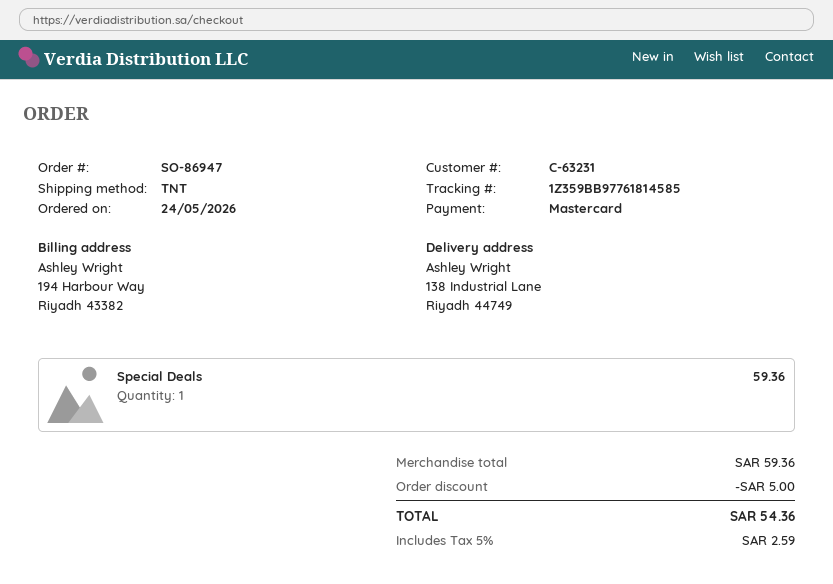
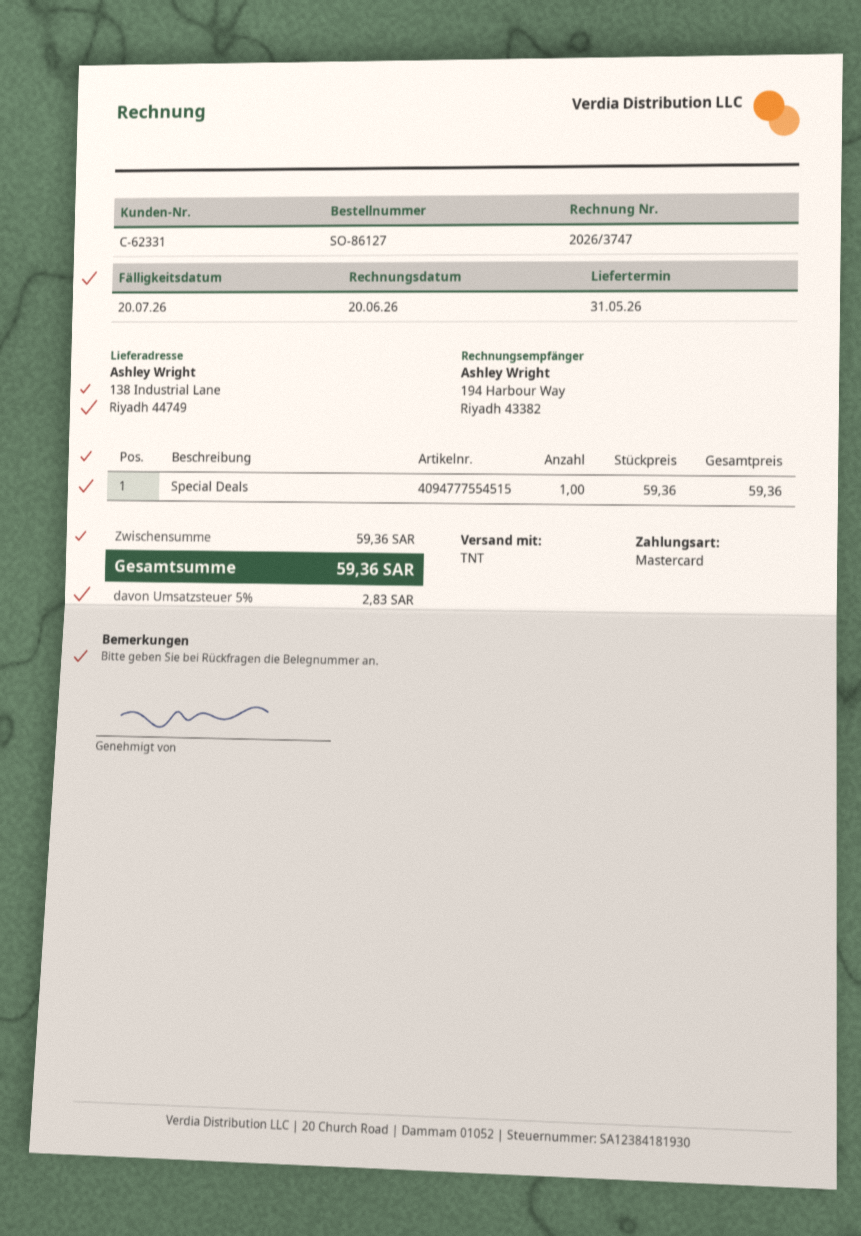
order number: SO-86947 -> SO-86127
customer number: C-63231 -> C-62331
discount: 5.00 -> none
tax: 5% = 2.59 -> 5% = 2.83
total: 54.36 -> 59.36

